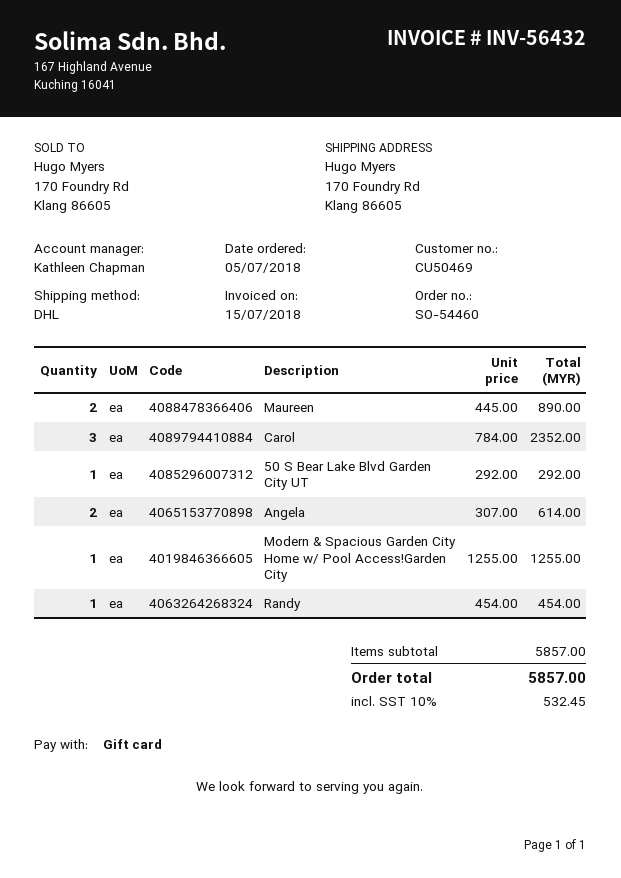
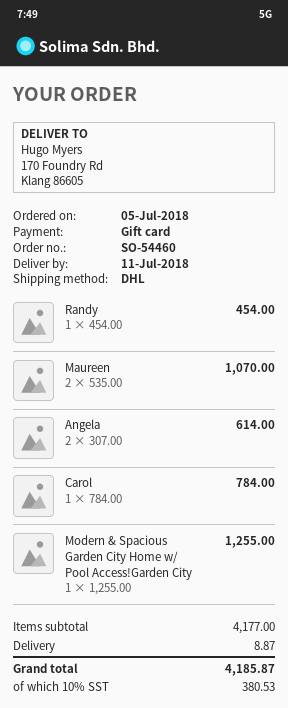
Maureen: 2 x 445.00 = 890.00 -> 2 x 535.00 = 1070.00
Carol: 3 x 784.00 = 2352.00 -> 1 x 784.00 = 784.00
50 S Bear Lake Blvd Garden City UT: 1 x 292.00 = 292.00 -> none
subtotal: 5857.00 -> 4177.00
shipping: none -> 8.87
tax: 10% = 532.45 -> 10% = 380.53
total: 5857.00 -> 4185.87

